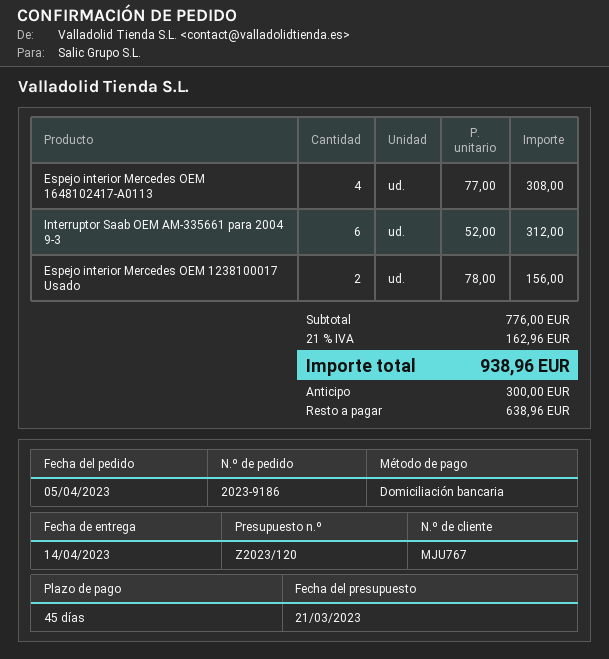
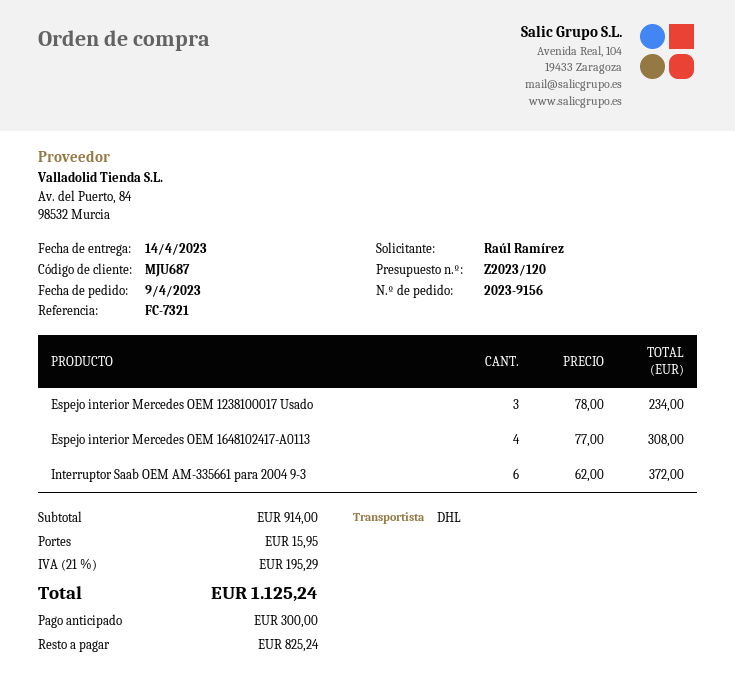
order number: 2023-9186 -> 2023-9156
order date: 2023-04-05 -> 2023-04-09
customer number: MJU767 -> MJU687
Interruptor Saab OEM AM-335661 para 2004 9-3: 6 x 52.00 = 312.00 -> 6 x 62.00 = 372.00
Espejo interior Mercedes OEM 1238100017 Usado: 2 x 78.00 = 156.00 -> 3 x 78.00 = 234.00
subtotal: 776.00 -> 914.00
shipping: none -> 15.95
tax: 21% = 162.96 -> 21% = 195.29
total: 938.96 -> 1125.24
balance: 638.96 -> 825.24

